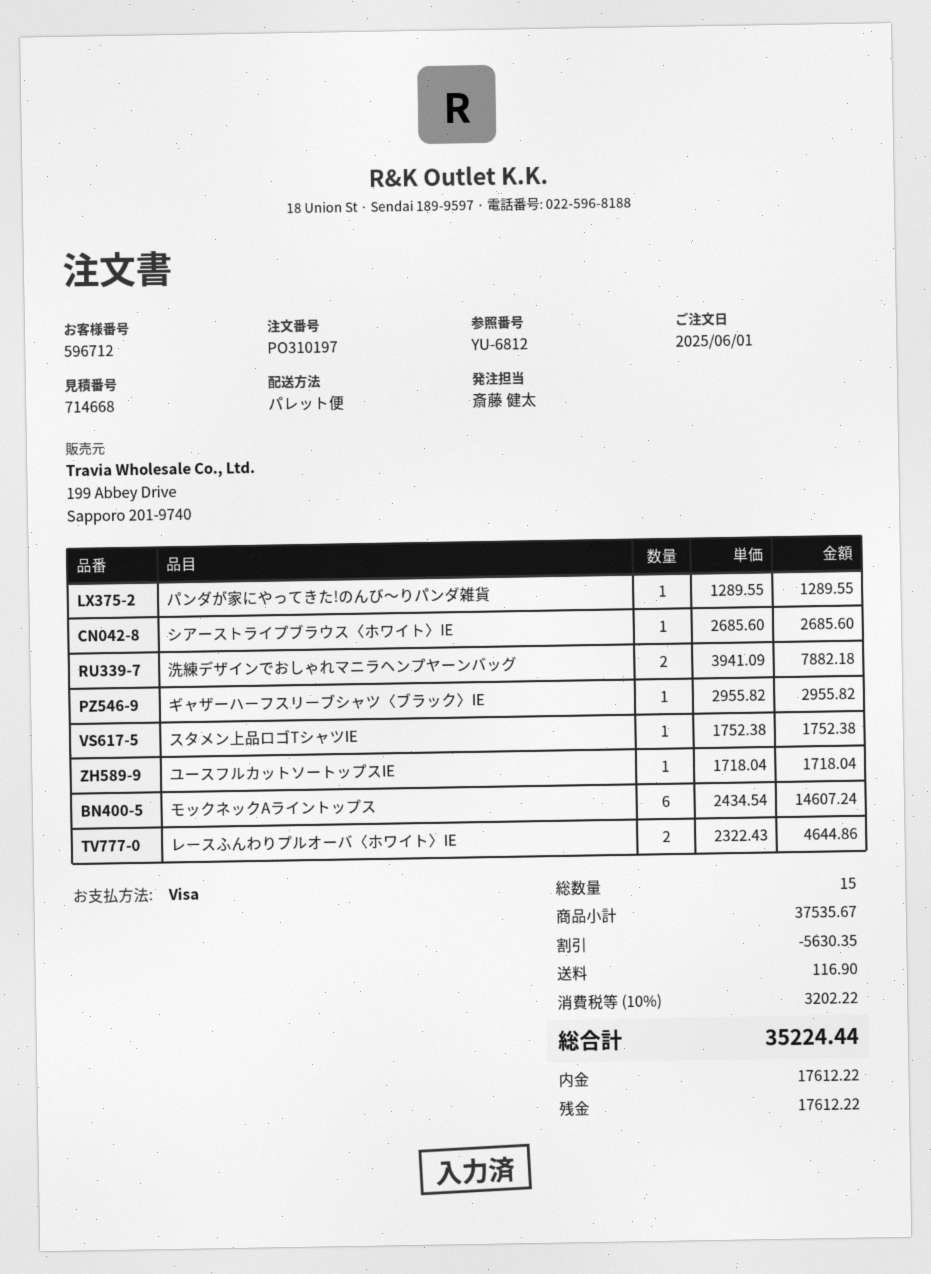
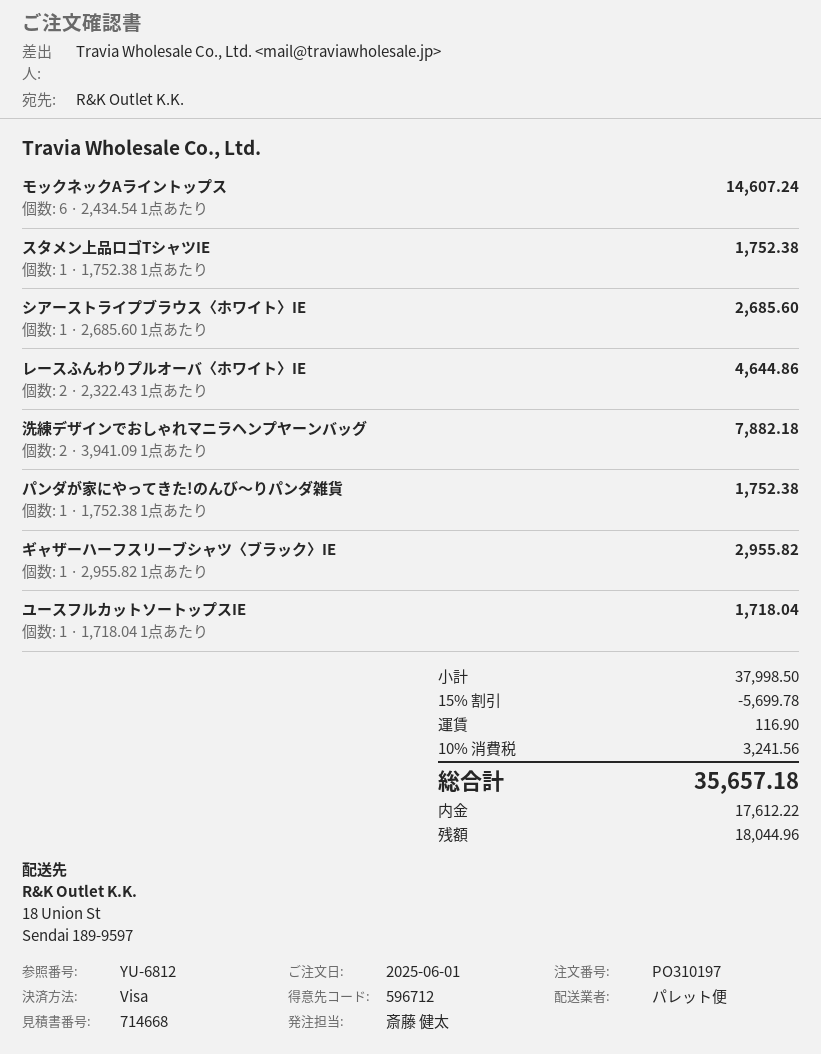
パンダが家にやってきた!のんび〜りパンダ雑貨: 1 x 1289.55 = 1289.55 -> 1 x 1752.38 = 1752.38
subtotal: 37535.67 -> 37998.50
discount: 5630.35 -> 5699.78
tax: 10% = 3202.22 -> 10% = 3241.56
total: 35224.44 -> 35657.18
balance: 17612.22 -> 18044.96

